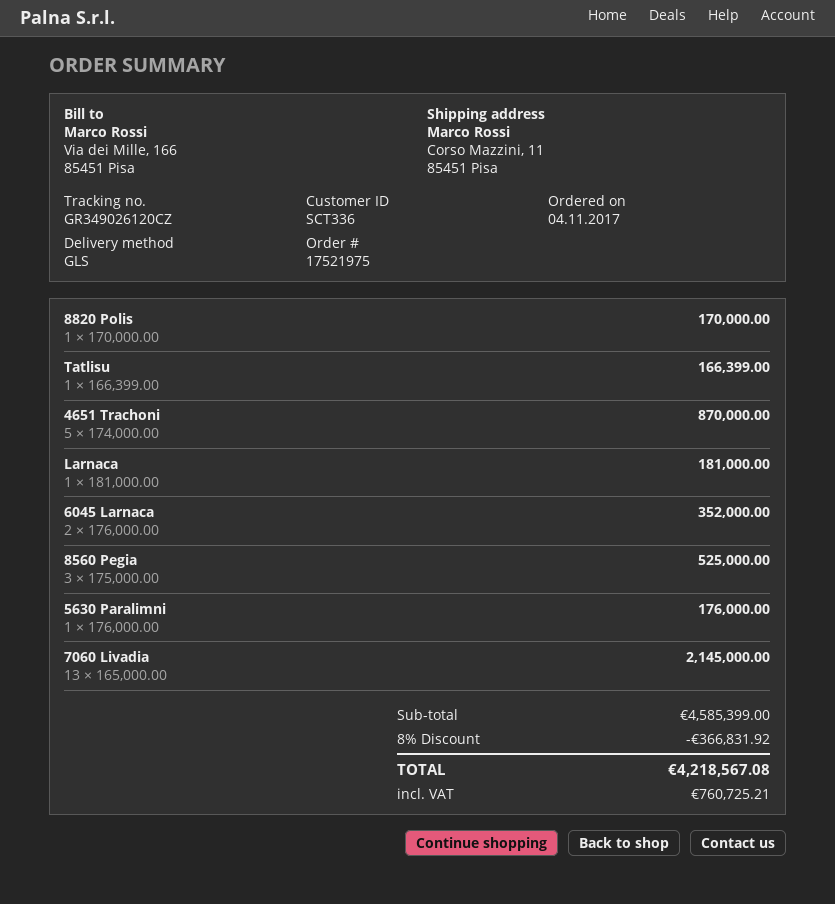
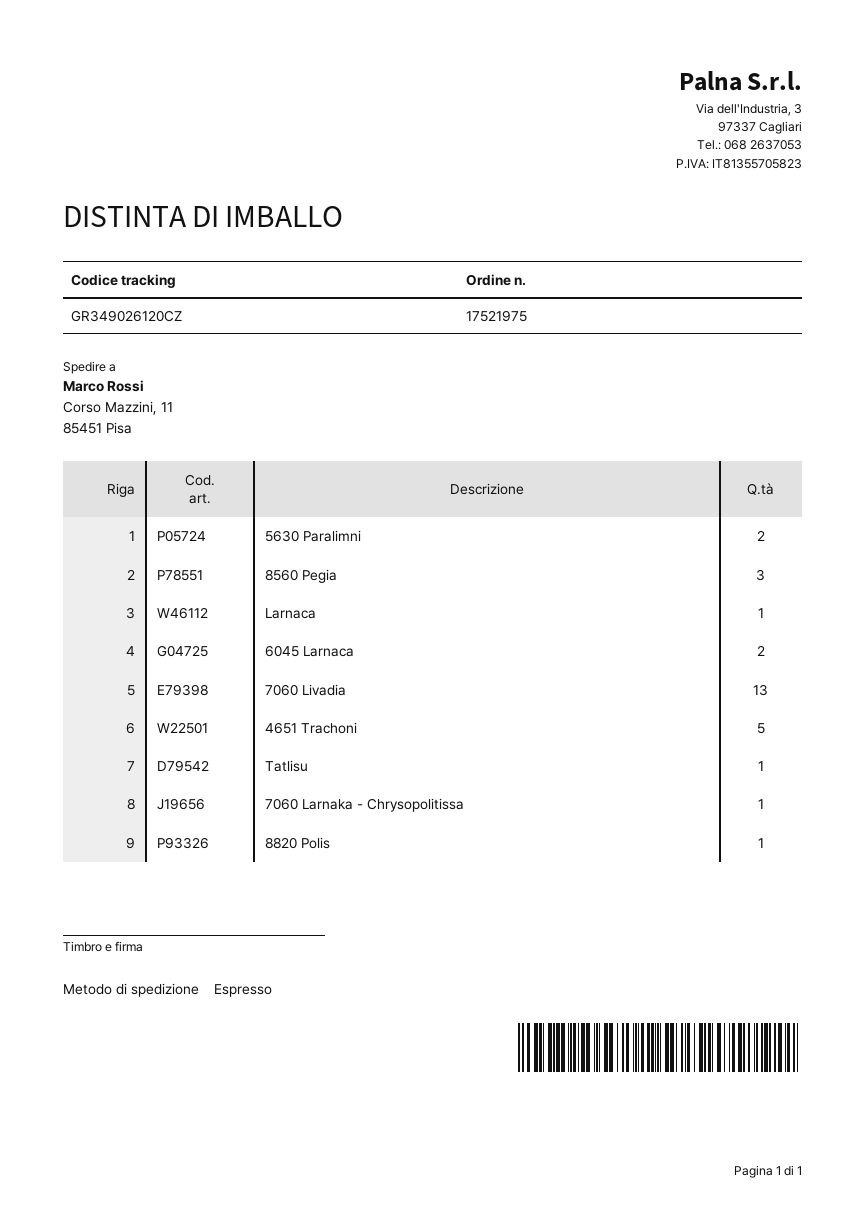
shipping method: GLS -> express
5630 Paralimni: 1 -> 2
7060 Larnaka - Chrysopolitissa: none -> 1

